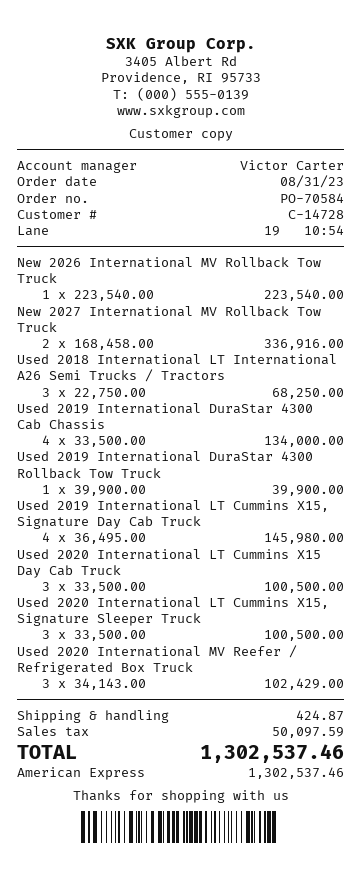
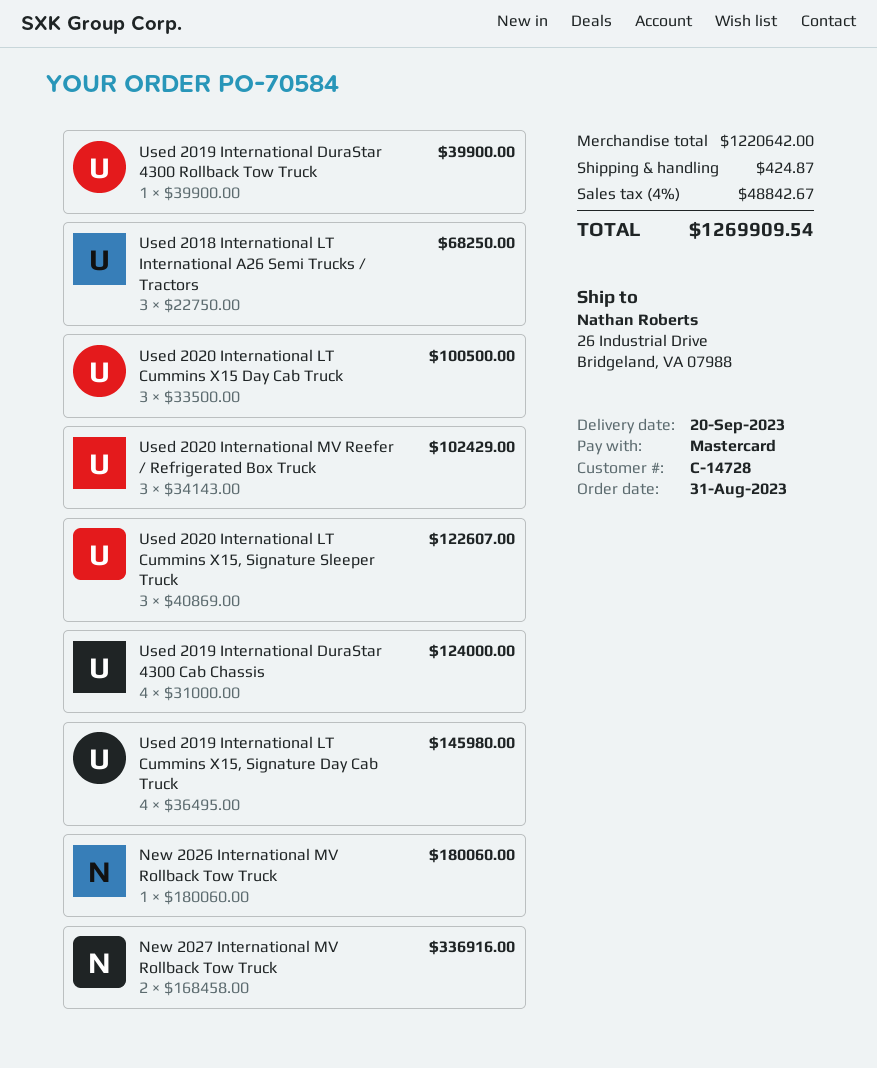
payment method: American Express -> Mastercard
New 2026 International MV Rollback Tow Truck: 1 x 223540.00 = 223540.00 -> 1 x 180060.00 = 180060.00
Used 2019 International DuraStar 4300 Cab Chassis: 4 x 33500.00 = 134000.00 -> 4 x 31000.00 = 124000.00
Used 2020 International LT Cummins X15, Signature Sleeper Truck: 3 x 33500.00 = 100500.00 -> 3 x 40869.00 = 122607.00
tax: 50097.59 -> 48842.67
total: 1302537.46 -> 1269909.54

